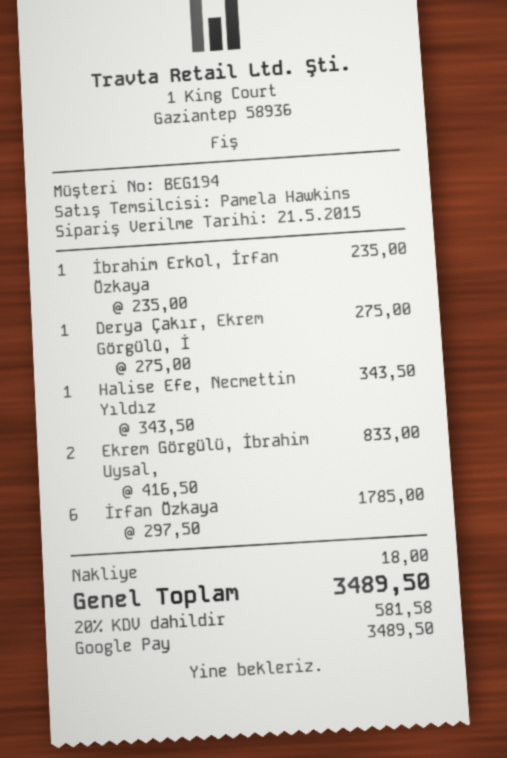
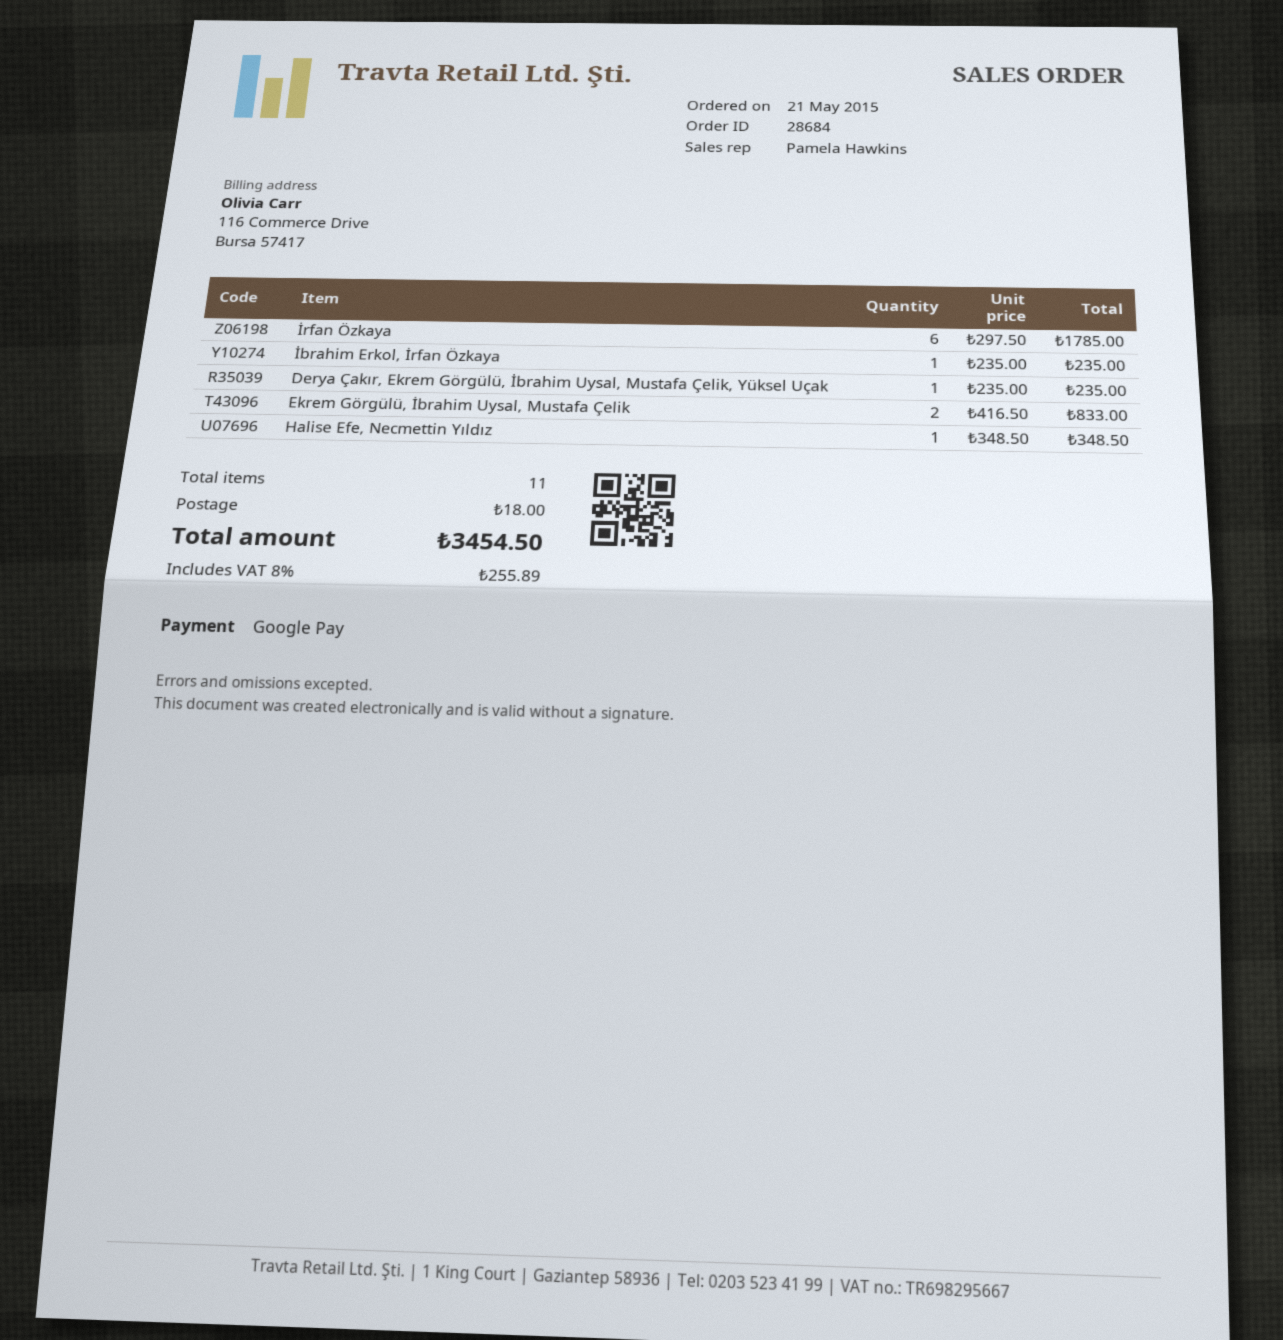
Derya Çakır, Ekrem Görgülü, İ: 1 x 275.00 = 275.00 -> 1 x 235.00 = 235.00
Halise Efe, Necmettin Yıldız: 1 x 343.50 = 343.50 -> 1 x 348.50 = 348.50
tax: 20% = 581.58 -> 8% = 255.89
total: 3489.50 -> 3454.50

